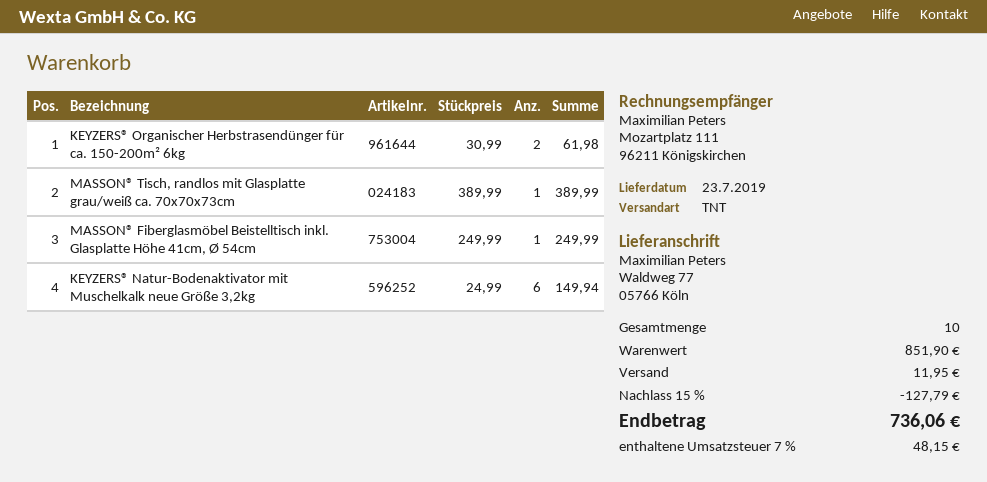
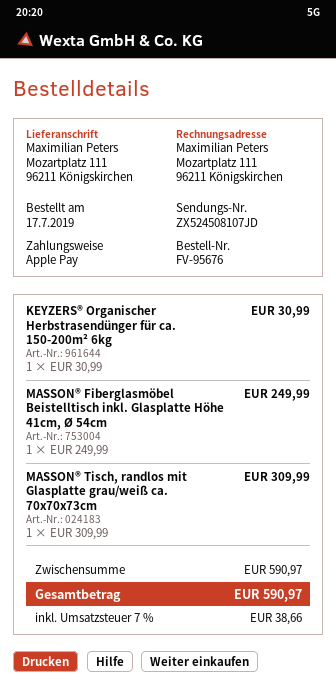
ship to: Waldweg 77, 05766 Köln -> Mozartplatz 111, 96211 Königskirchen
KEYZERS® Organischer Herbstrasendünger für ca. 150-200m² 6kg: 2 x 30.99 = 61.98 -> 1 x 30.99 = 30.99
MASSON® Tisch, randlos mit Glasplatte grau/weiß ca. 70x70x73cm: 1 x 389.99 = 389.99 -> 1 x 309.99 = 309.99
KEYZERS® Natur-Bodenaktivator mit Muschelkalk neue Größe 3,2kg: 6 x 24.99 = 149.94 -> none
subtotal: 851.90 -> 590.97
discount: 15% = 127.79 -> none
shipping: 11.95 -> none
tax: 7% = 48.15 -> 7% = 38.66
total: 736.06 -> 590.97

